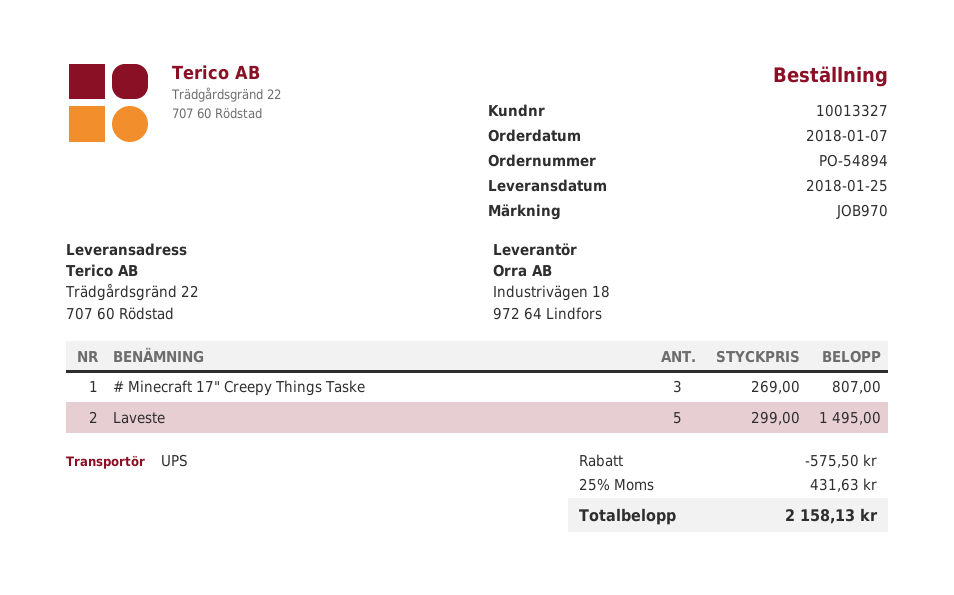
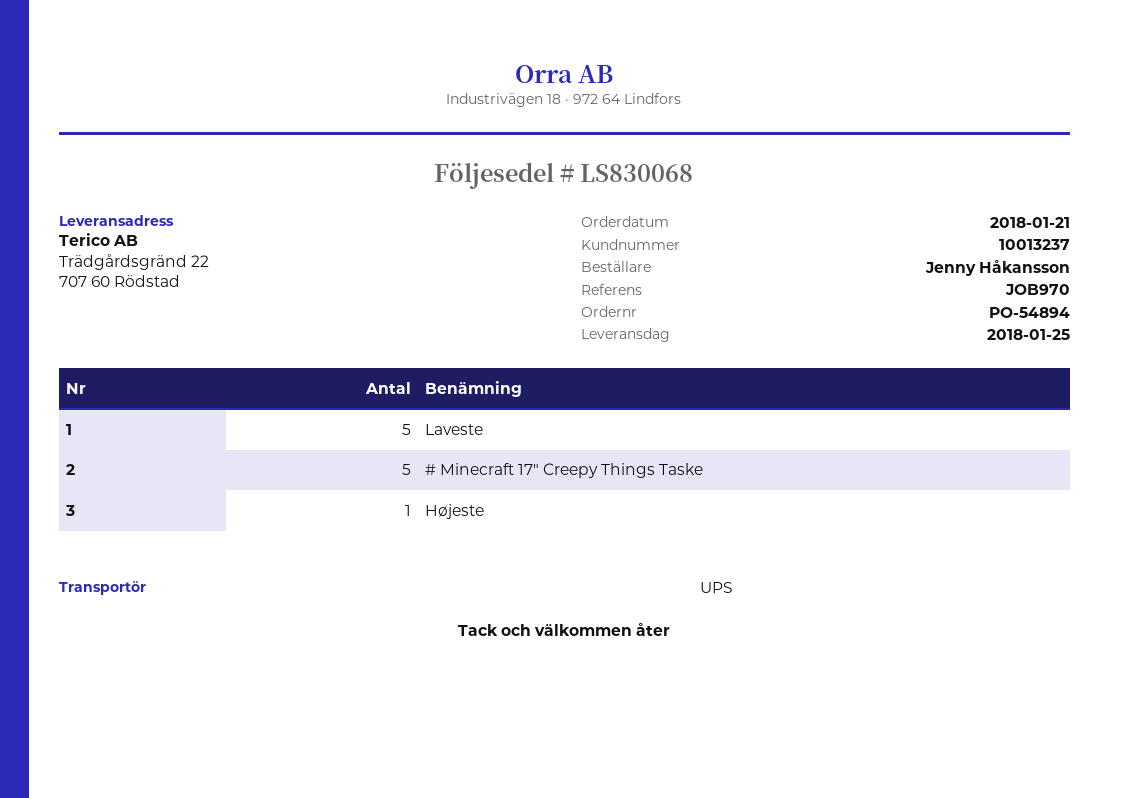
order date: 2018-01-07 -> 2018-01-21
customer number: 10013327 -> 10013237
# Minecraft 17" Creepy Things Taske: 3 -> 5
Højeste: none -> 1

